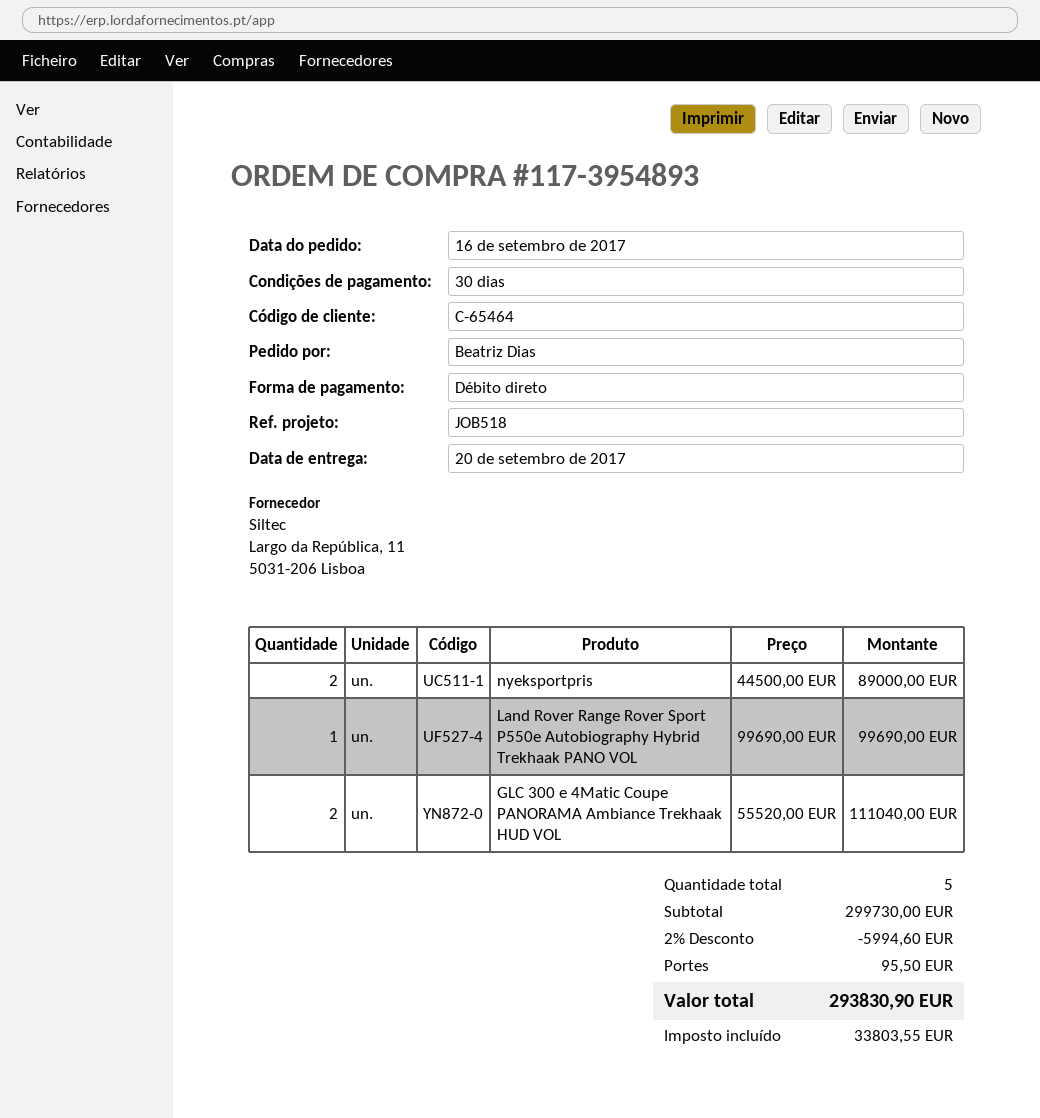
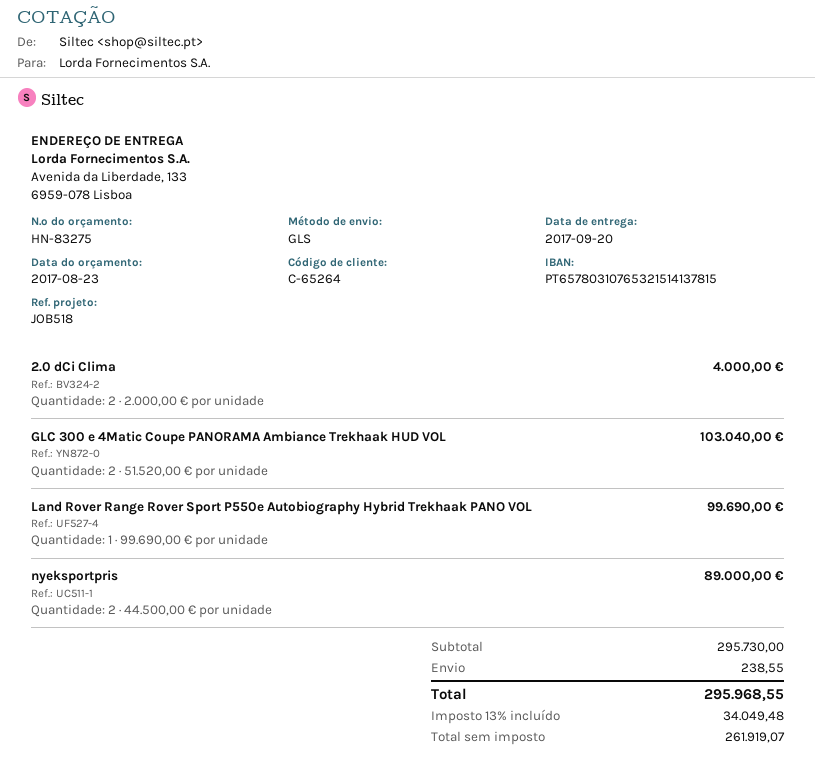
customer number: C-65464 -> C-65264
GLC 300 e 4Matic Coupe PANORAMA Ambiance Trekhaak HUD VOL: 2 x 55520.00 = 111040.00 -> 2 x 51520.00 = 103040.00
2.0 dCi Clima: none -> 2 x 2000.00 = 4000.00
subtotal: 299730.00 -> 295730.00
discount: 2% = 5994.60 -> none
shipping: 95.50 -> 238.55
tax: 33803.55 -> 34049.48
total: 293830.90 -> 295968.55

